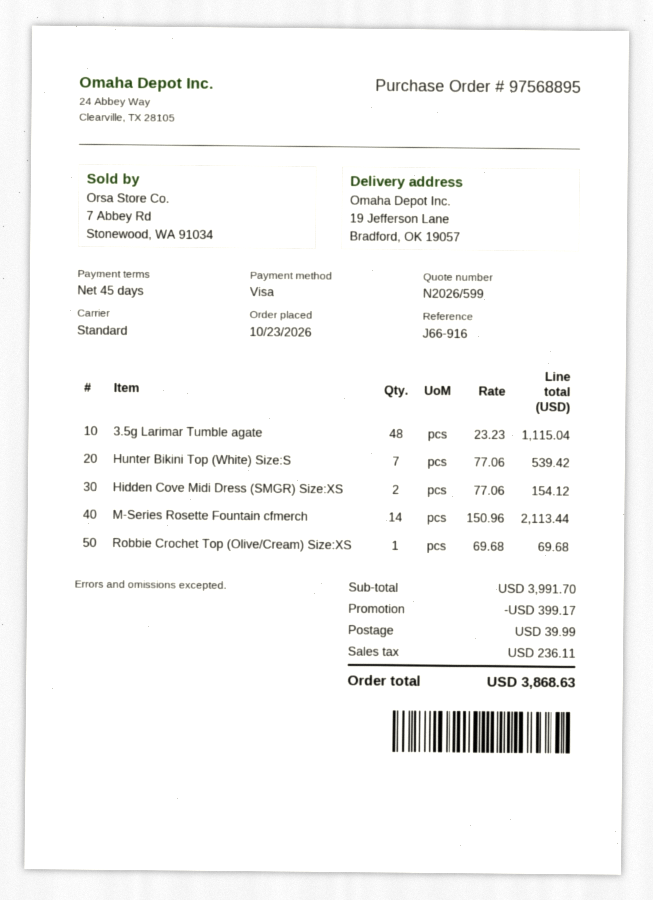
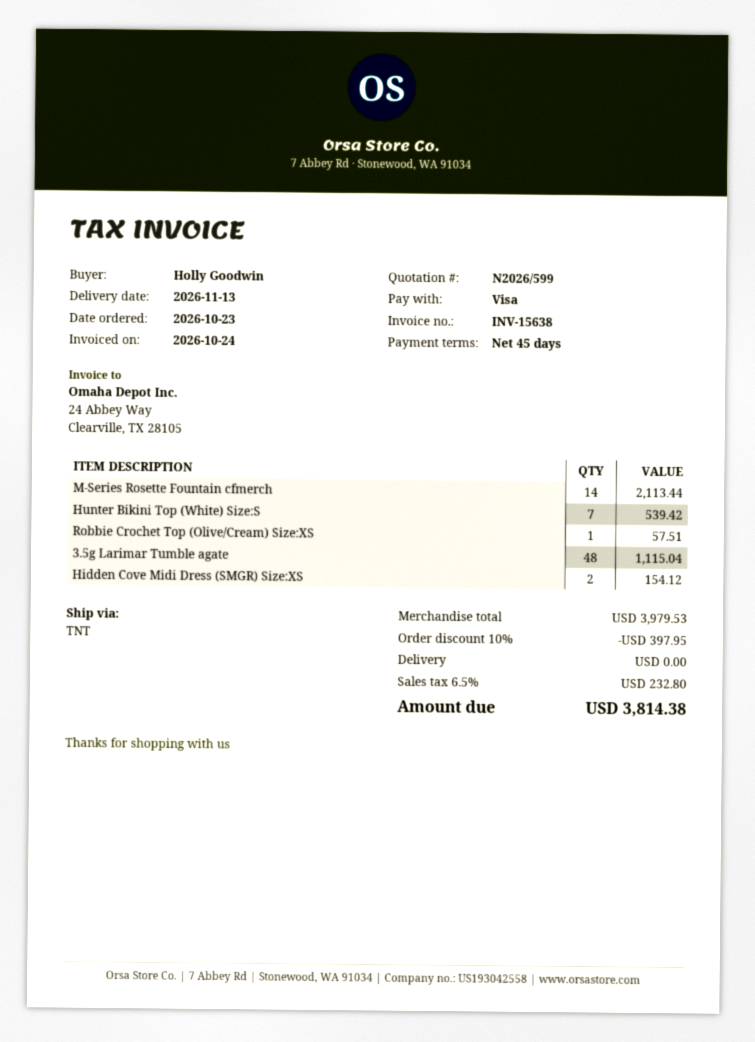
shipping method: standard -> TNT
Robbie Crochet Top (Olive/Cream) Size:XS: 1 for 69.68 -> 1 for 57.51
subtotal: 3991.70 -> 3979.53
discount: 399.17 -> 397.95
shipping: 39.99 -> 0.00
tax: 236.11 -> 232.80
total: 3868.63 -> 3814.38

